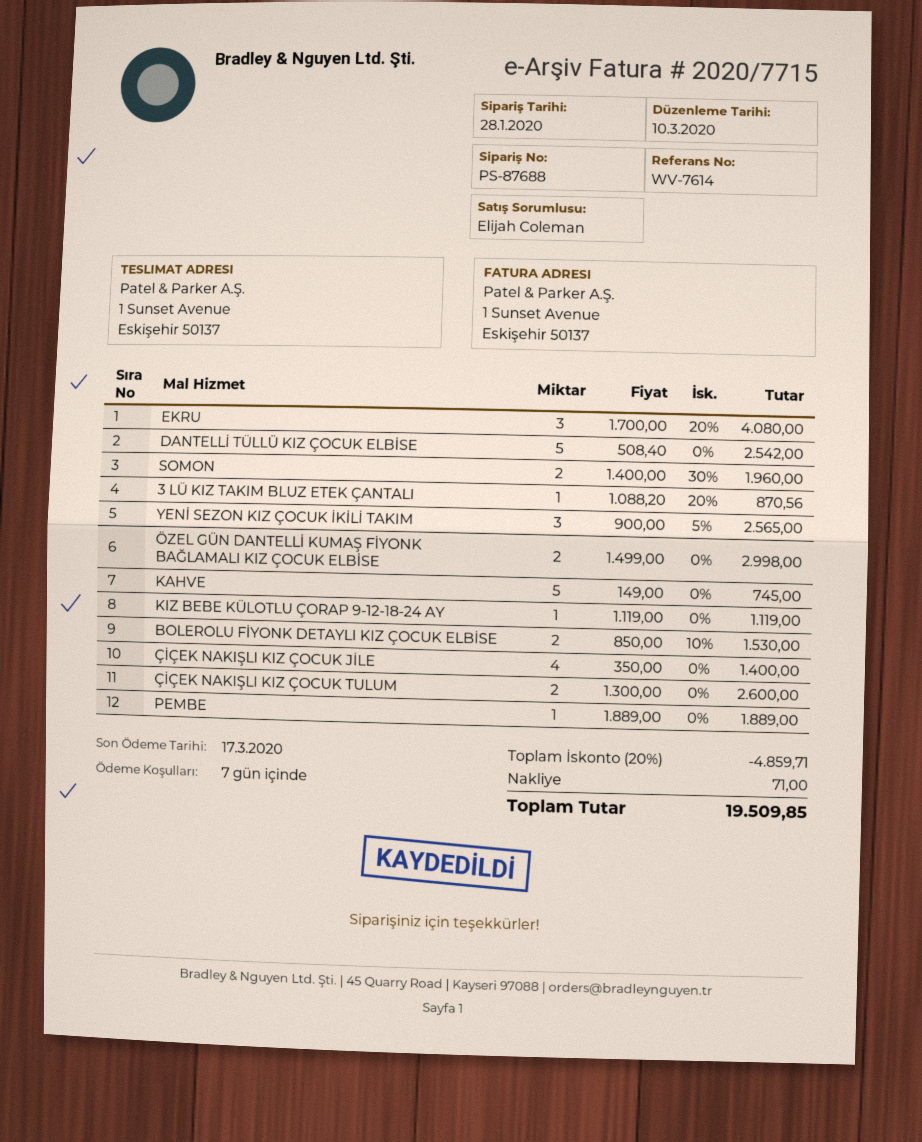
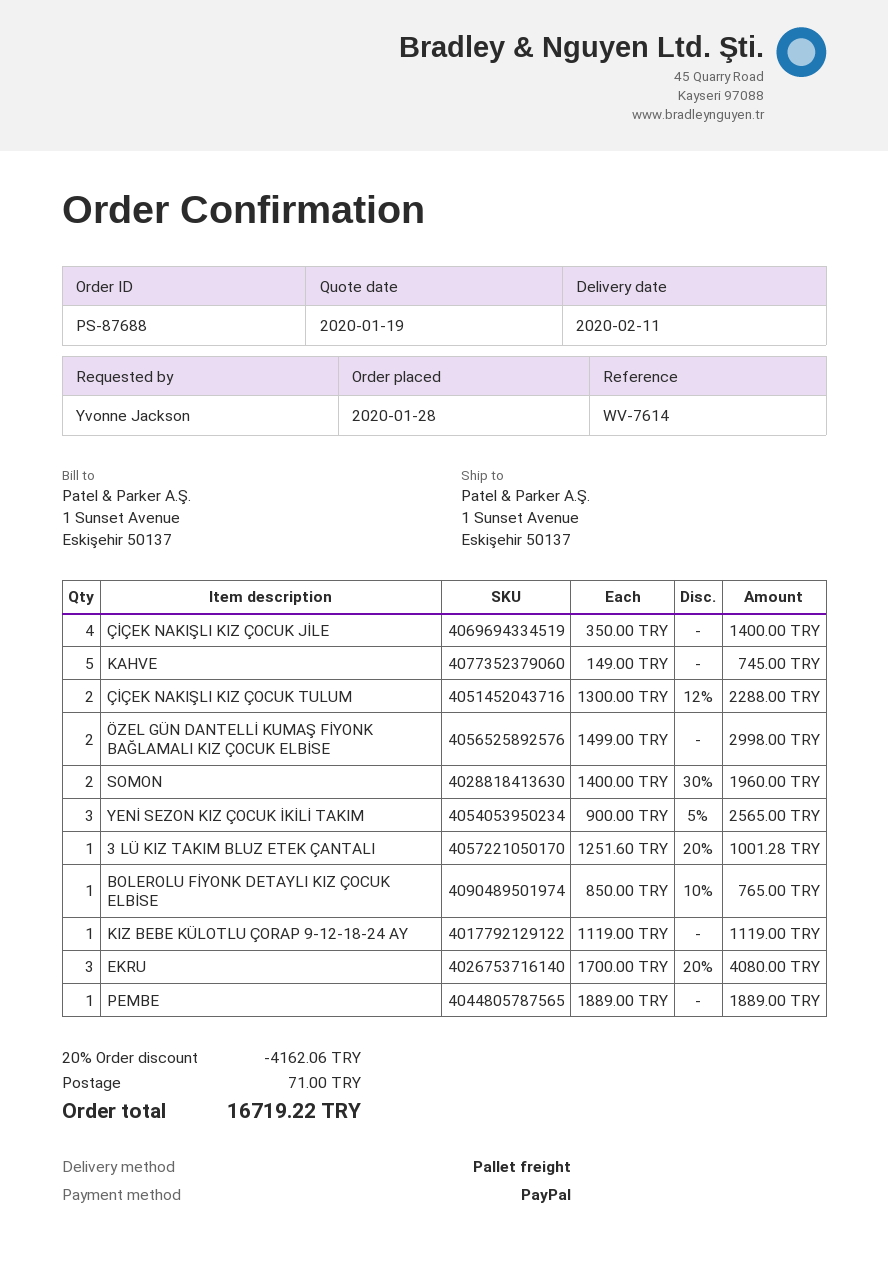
DANTELLİ TÜLLÜ KIZ ÇOCUK ELBİSE: 5 x 508.40 = 2542.00 -> none
3 LÜ KIZ TAKIM BLUZ ETEK ÇANTALI: 1 x 1088.20 - 20% = 870.56 -> 1 x 1251.60 - 20% = 1001.28
BOLEROLU FİYONK DETAYLI KIZ ÇOCUK ELBİSE: 2 x 850.00 - 10% = 1530.00 -> 1 x 850.00 - 10% = 765.00
ÇİÇEK NAKIŞLI KIZ ÇOCUK TULUM: 2 x 1300.00 = 2600.00 -> 2 x 1300.00 - 12% = 2288.00
discount: 20% = 4859.71 -> 20% = 4162.06
total: 19509.85 -> 16719.22

